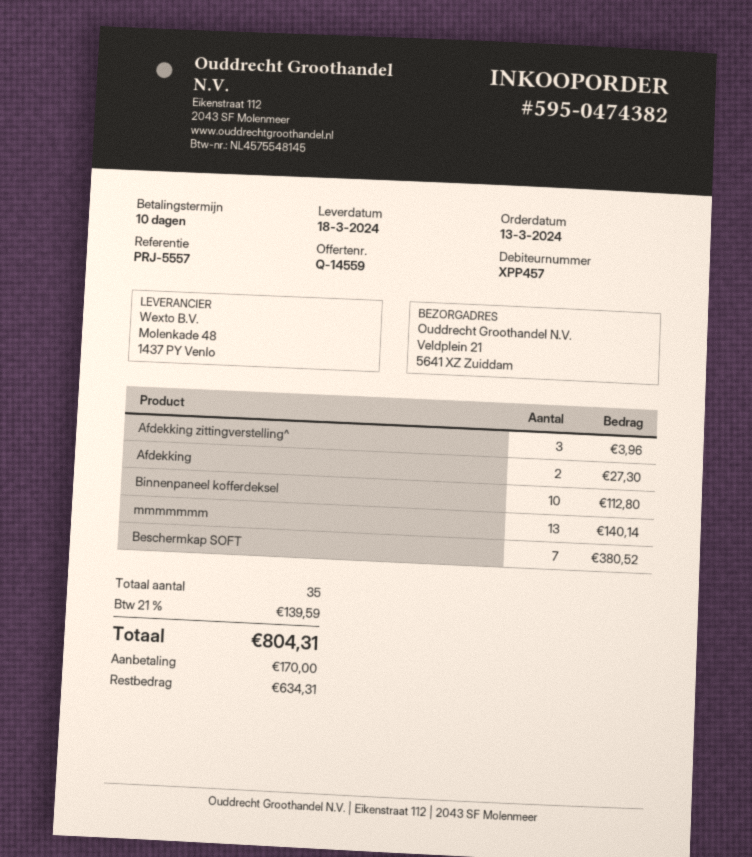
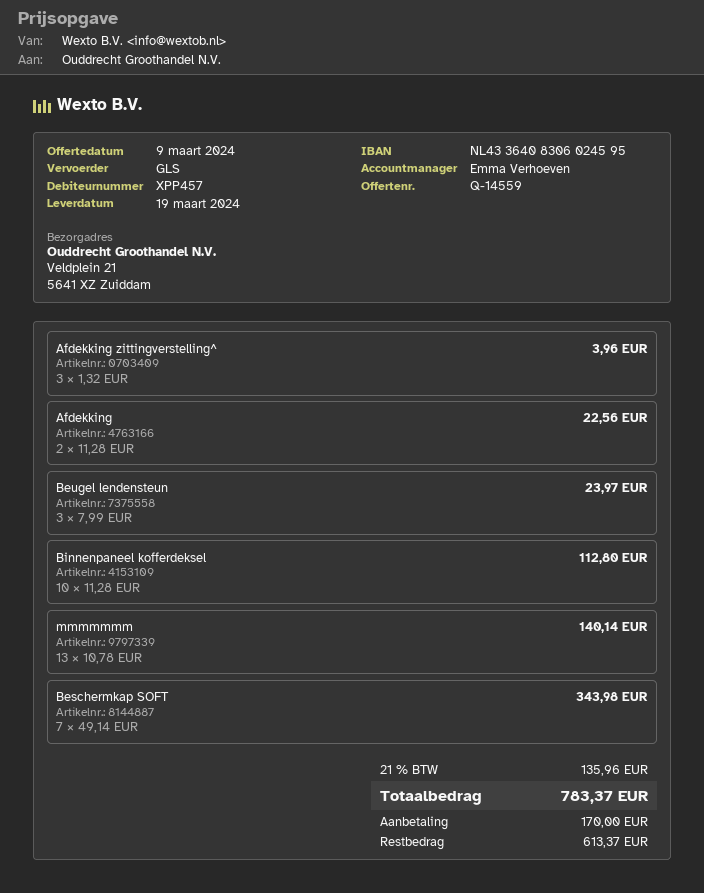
delivery date: 2024-03-18 -> 2024-03-19
Afdekking: 2 for 27.30 -> 2 for 22.56
Beschermkap SOFT: 7 for 380.52 -> 7 for 343.98
Beugel lendensteun: none -> 3 for 23.97
tax: 21% = 139.59 -> 21% = 135.96
total: 804.31 -> 783.37
balance: 634.31 -> 613.37

